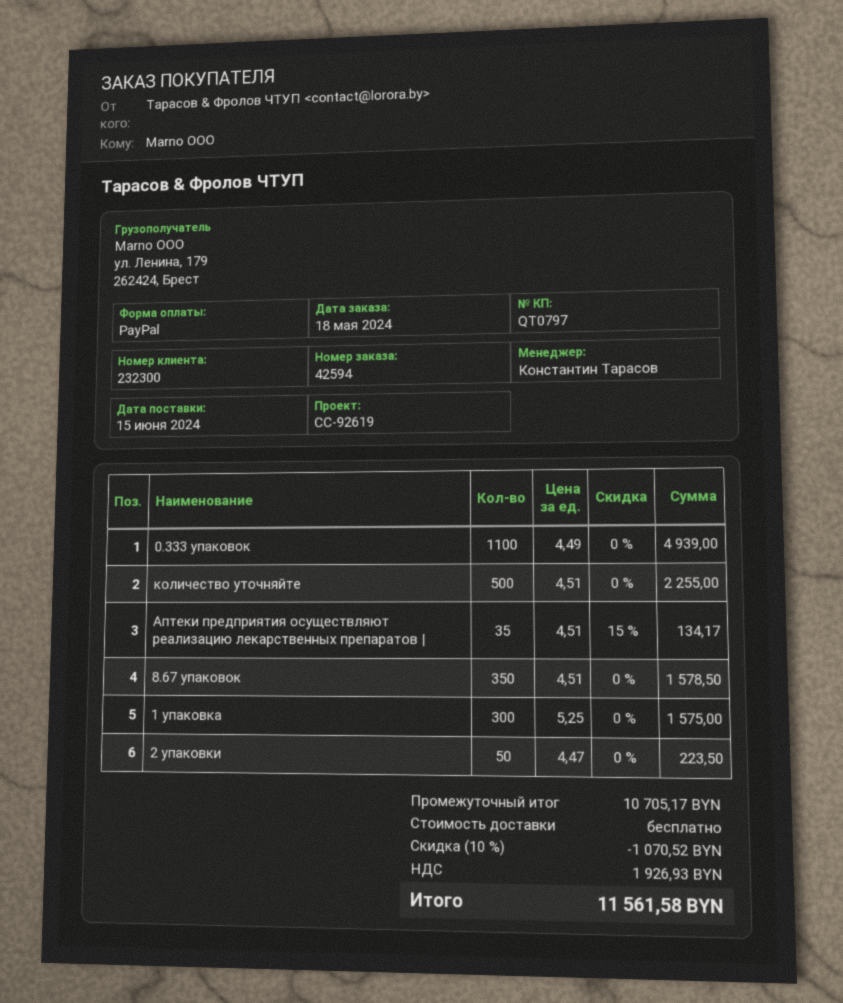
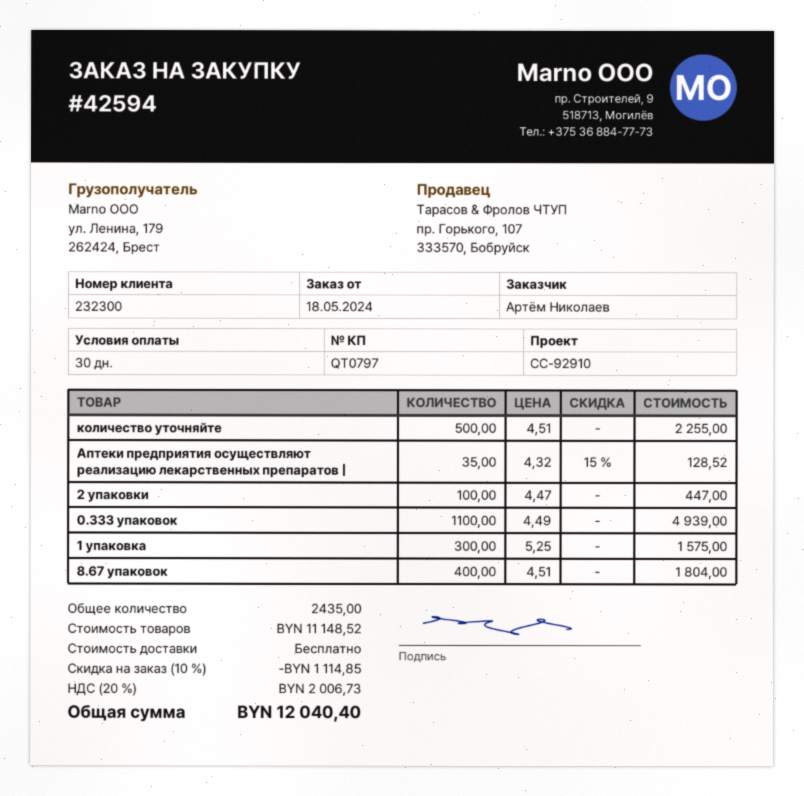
reference: CC-92619 -> CC-92910
Аптеки предприятия осуществляют реализацию лекарственных препаратов |: 35 x 4.51 - 15% = 134.17 -> 35 x 4.32 - 15% = 128.52
8.67 упаковок: 350 x 4.51 = 1578.50 -> 400 x 4.51 = 1804.00
2 упаковки: 50 x 4.47 = 223.50 -> 100 x 4.47 = 447.00
subtotal: 10705.17 -> 11148.52
discount: 10% = 1070.52 -> 10% = 1114.85
tax: 1926.93 -> 2006.73
total: 11561.58 -> 12040.40

